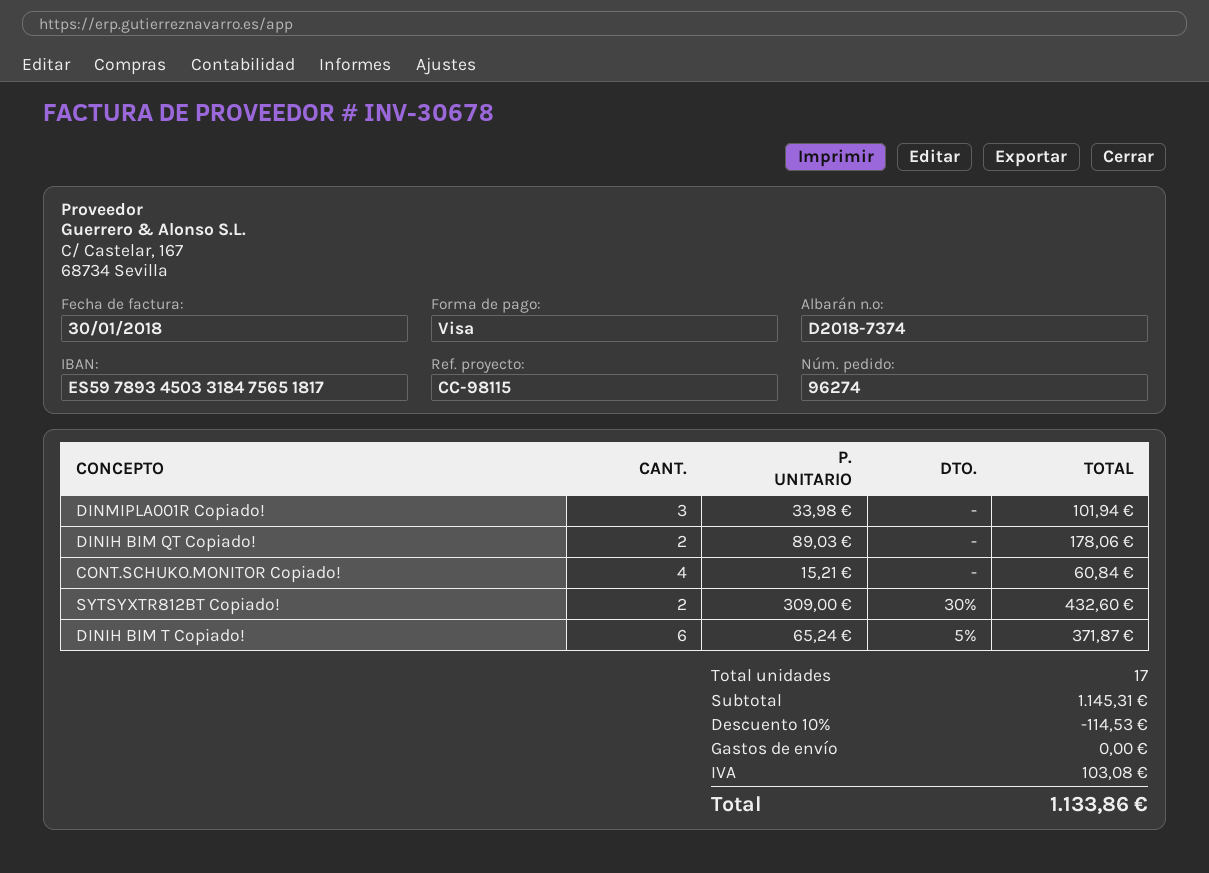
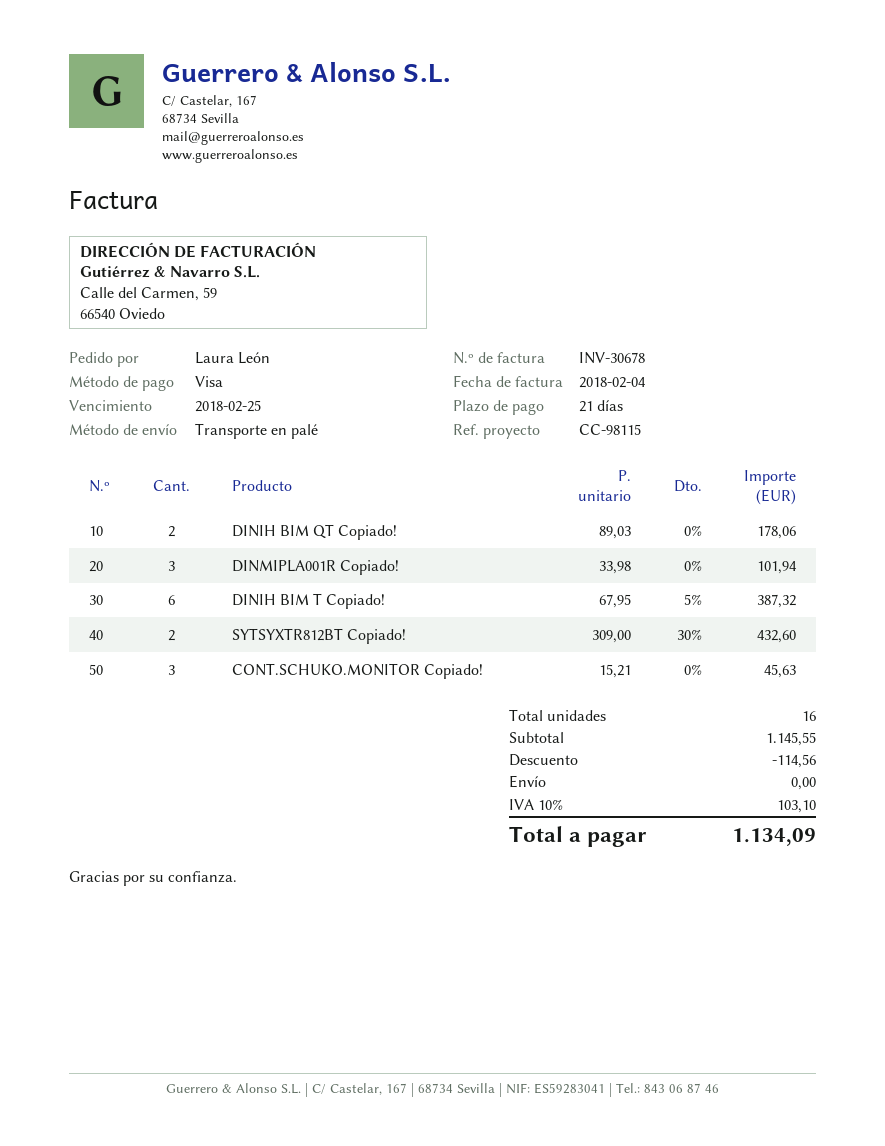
invoice date: 2018-01-30 -> 2018-02-04
CONT.SCHUKO.MONITOR Copiado!: 4 x 15.21 = 60.84 -> 3 x 15.21 = 45.63
DINIH BIM T Copiado!: 6 x 65.24 - 5% = 371.87 -> 6 x 67.95 - 5% = 387.32
total quantity: 17 -> 16
subtotal: 1145.31 -> 1145.55
discount: 114.53 -> 114.56
tax: 103.08 -> 103.10
total: 1133.86 -> 1134.09

